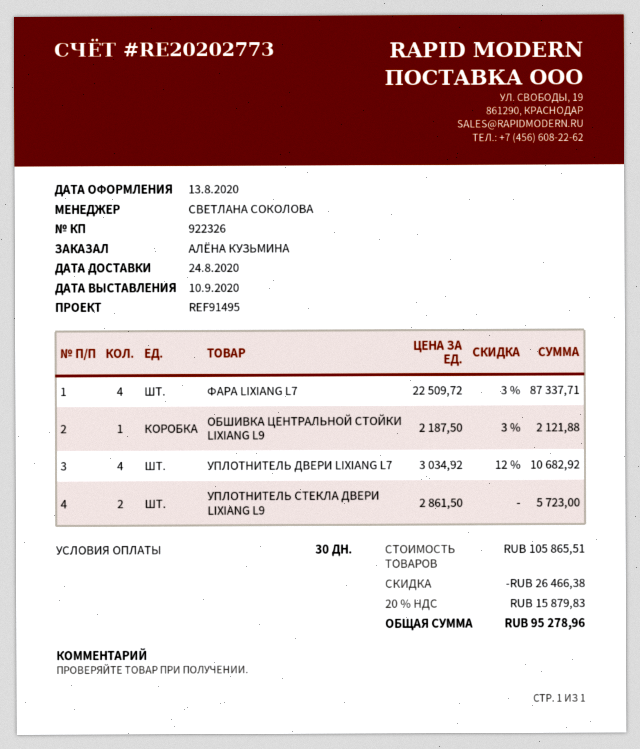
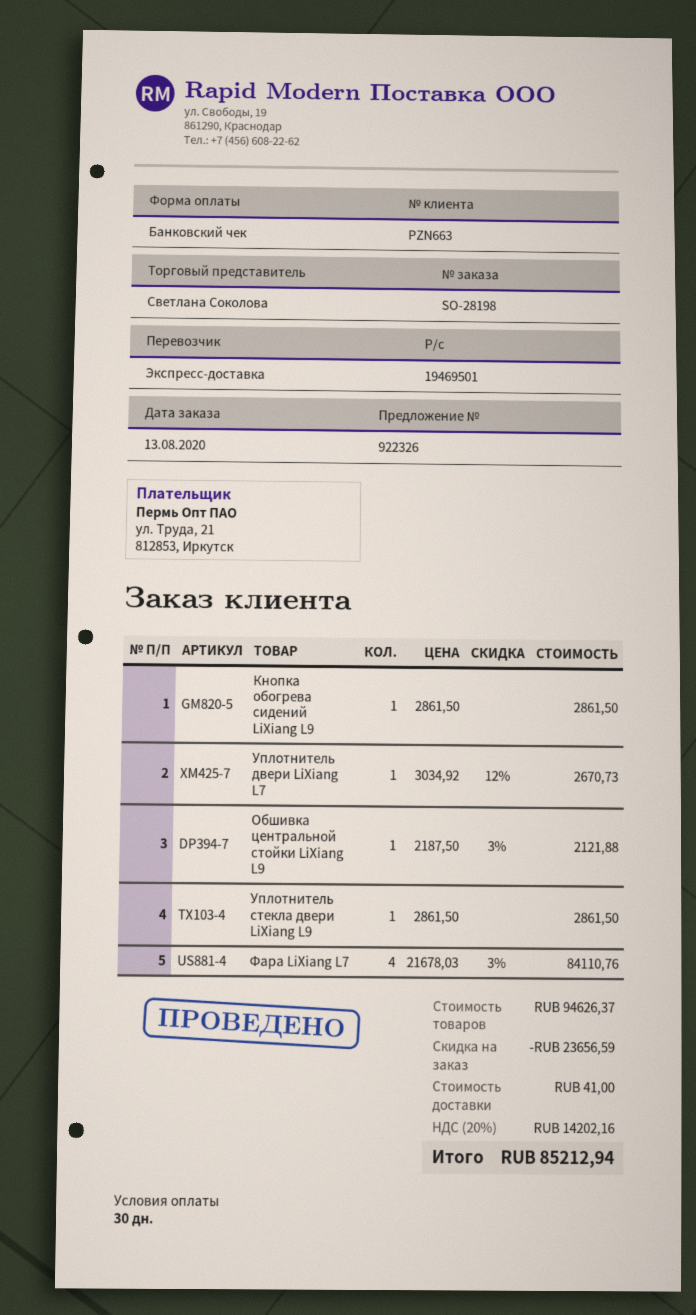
ФАРА LIXIANG L7: 4 x 22509.72 - 3% = 87337.71 -> 4 x 21678.03 - 3% = 84110.76
УПЛОТНИТЕЛЬ ДВЕРИ LIXIANG L7: 4 x 3034.92 - 12% = 10682.92 -> 1 x 3034.92 - 12% = 2670.73
УПЛОТНИТЕЛЬ СТЕКЛА ДВЕРИ LIXIANG L9: 2 x 2861.50 = 5723.00 -> 1 x 2861.50 = 2861.50
Кнопка обогрева сидений LiXiang L9: none -> 1 x 2861.50 = 2861.50
subtotal: 105865.51 -> 94626.37
discount: 26466.38 -> 23656.59
shipping: none -> 41.00
tax: 20% = 15879.83 -> 20% = 14202.16
total: 95278.96 -> 85212.94

